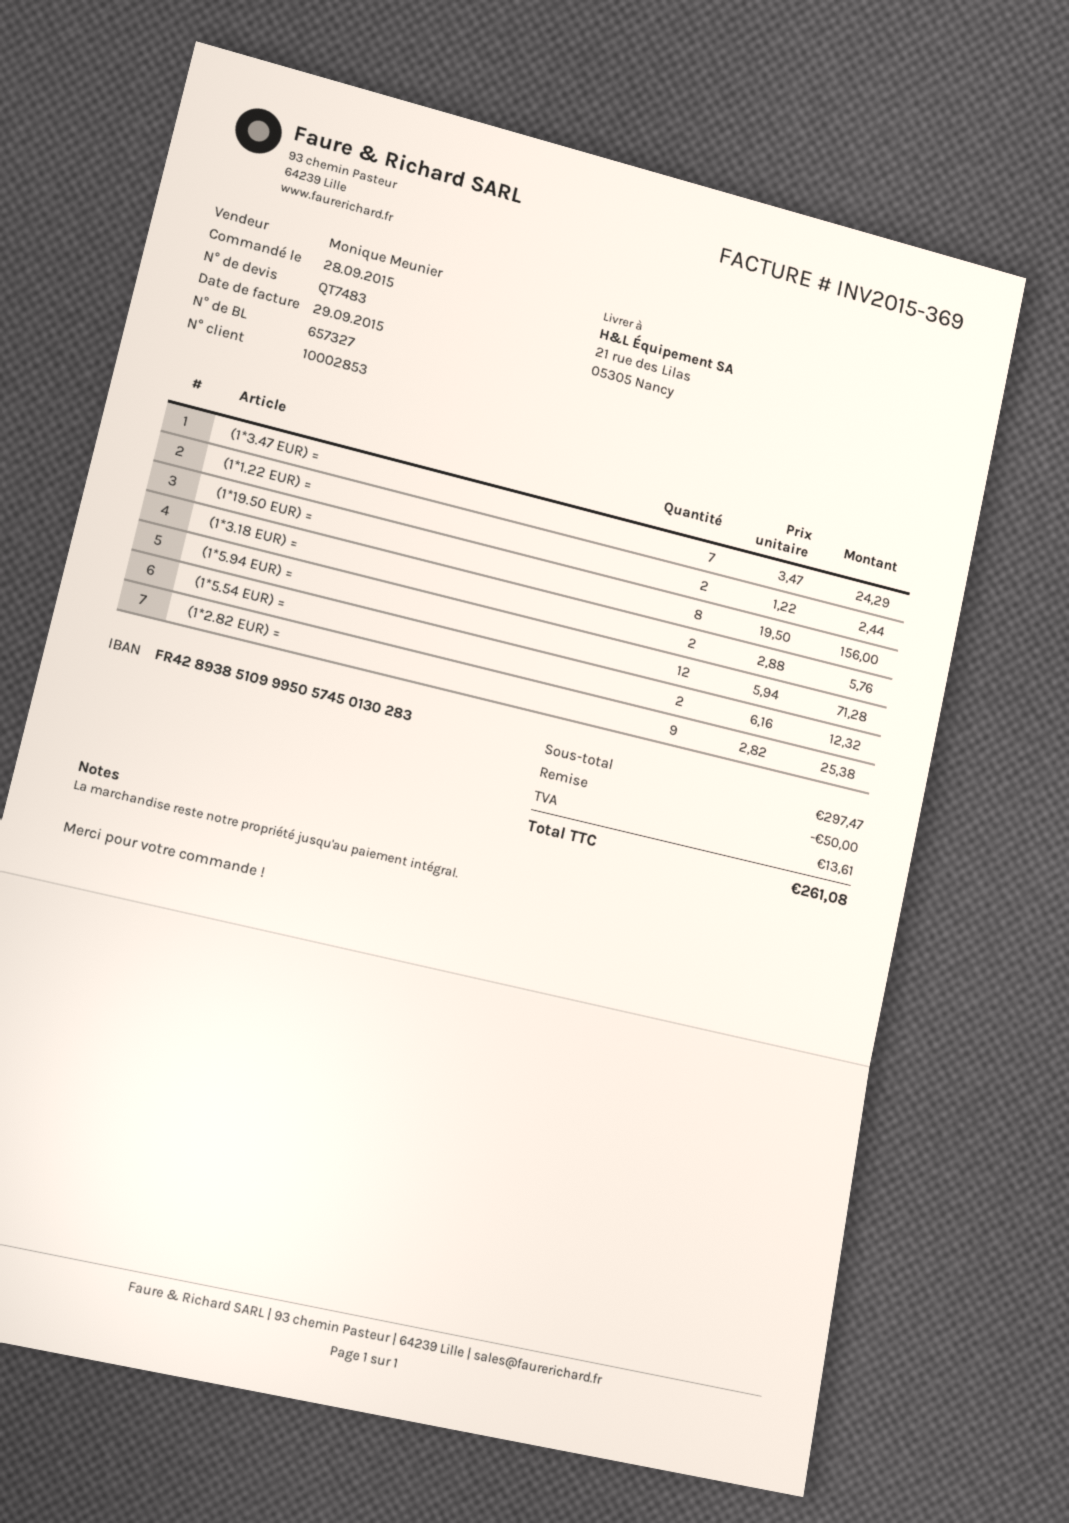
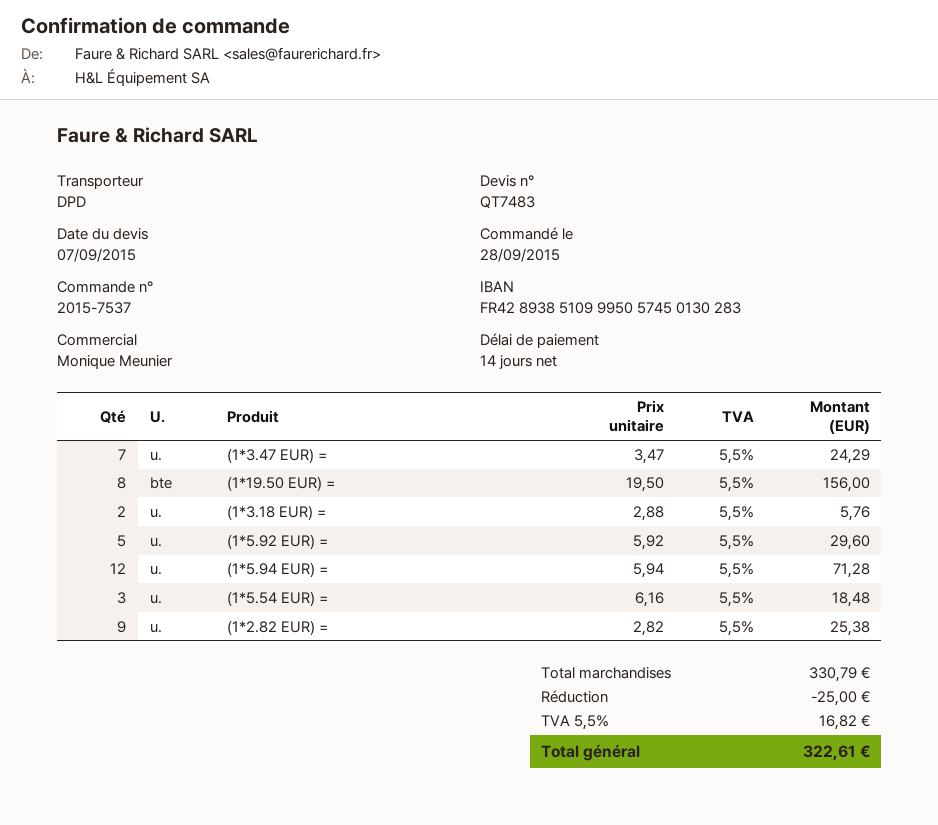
(1*1.22 EUR) =: 2 x 1.22 = 2.44 -> none
(1*5.54 EUR) =: 2 x 6.16 = 12.32 -> 3 x 6.16 = 18.48
(1*5.92 EUR) =: none -> 5 x 5.92 = 29.60
subtotal: 297.47 -> 330.79
discount: 50.00 -> 25.00
tax: 13.61 -> 16.82
total: 261.08 -> 322.61

